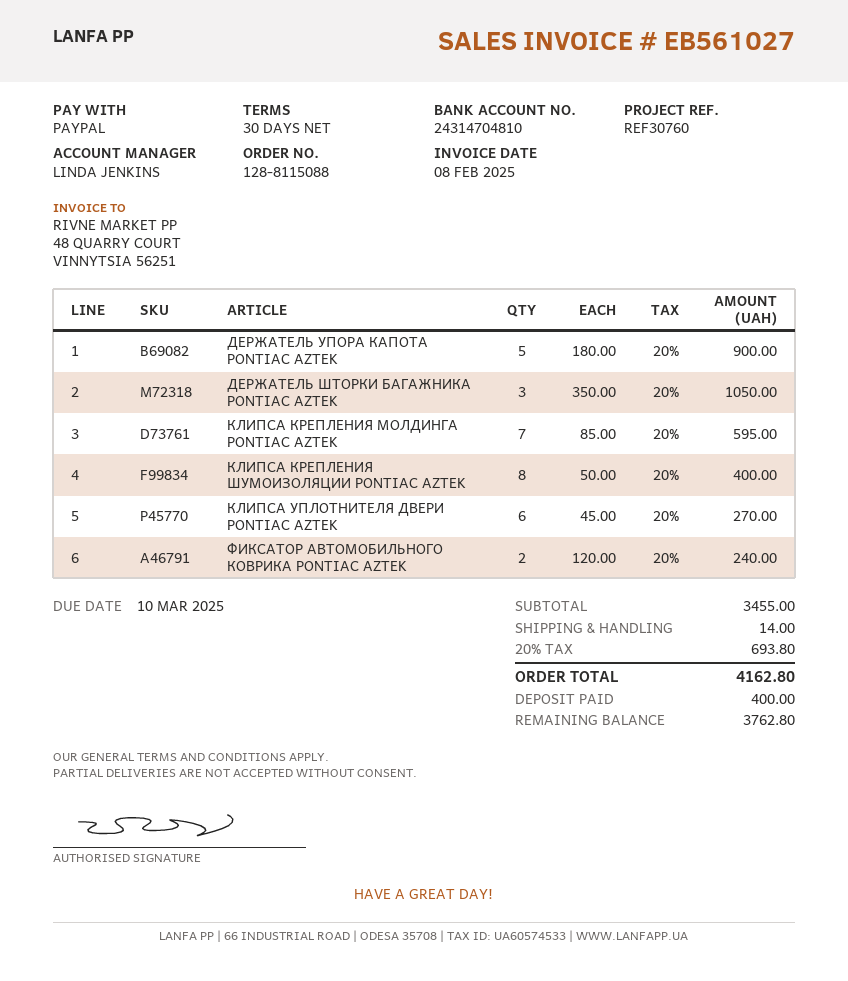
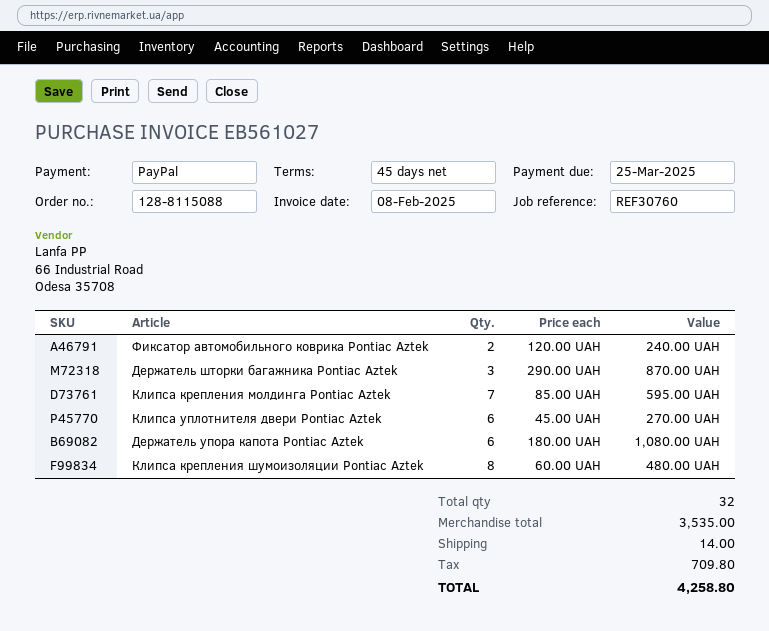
payment terms: 30 days -> 45 days
due date: 2025-03-10 -> 2025-03-25
ДЕРЖАТЕЛЬ УПОРА КАПОТА PONTIAC AZTEK: 5 x 180.00 = 900.00 -> 6 x 180.00 = 1080.00
ДЕРЖАТЕЛЬ ШТОРКИ БАГАЖНИКА PONTIAC AZTEK: 3 x 350.00 = 1050.00 -> 3 x 290.00 = 870.00
КЛИПСА КРЕПЛЕНИЯ ШУМОИЗОЛЯЦИИ PONTIAC AZTEK: 8 x 50.00 = 400.00 -> 8 x 60.00 = 480.00
subtotal: 3455.00 -> 3535.00
tax: 693.80 -> 709.80
total: 4162.80 -> 4258.80

